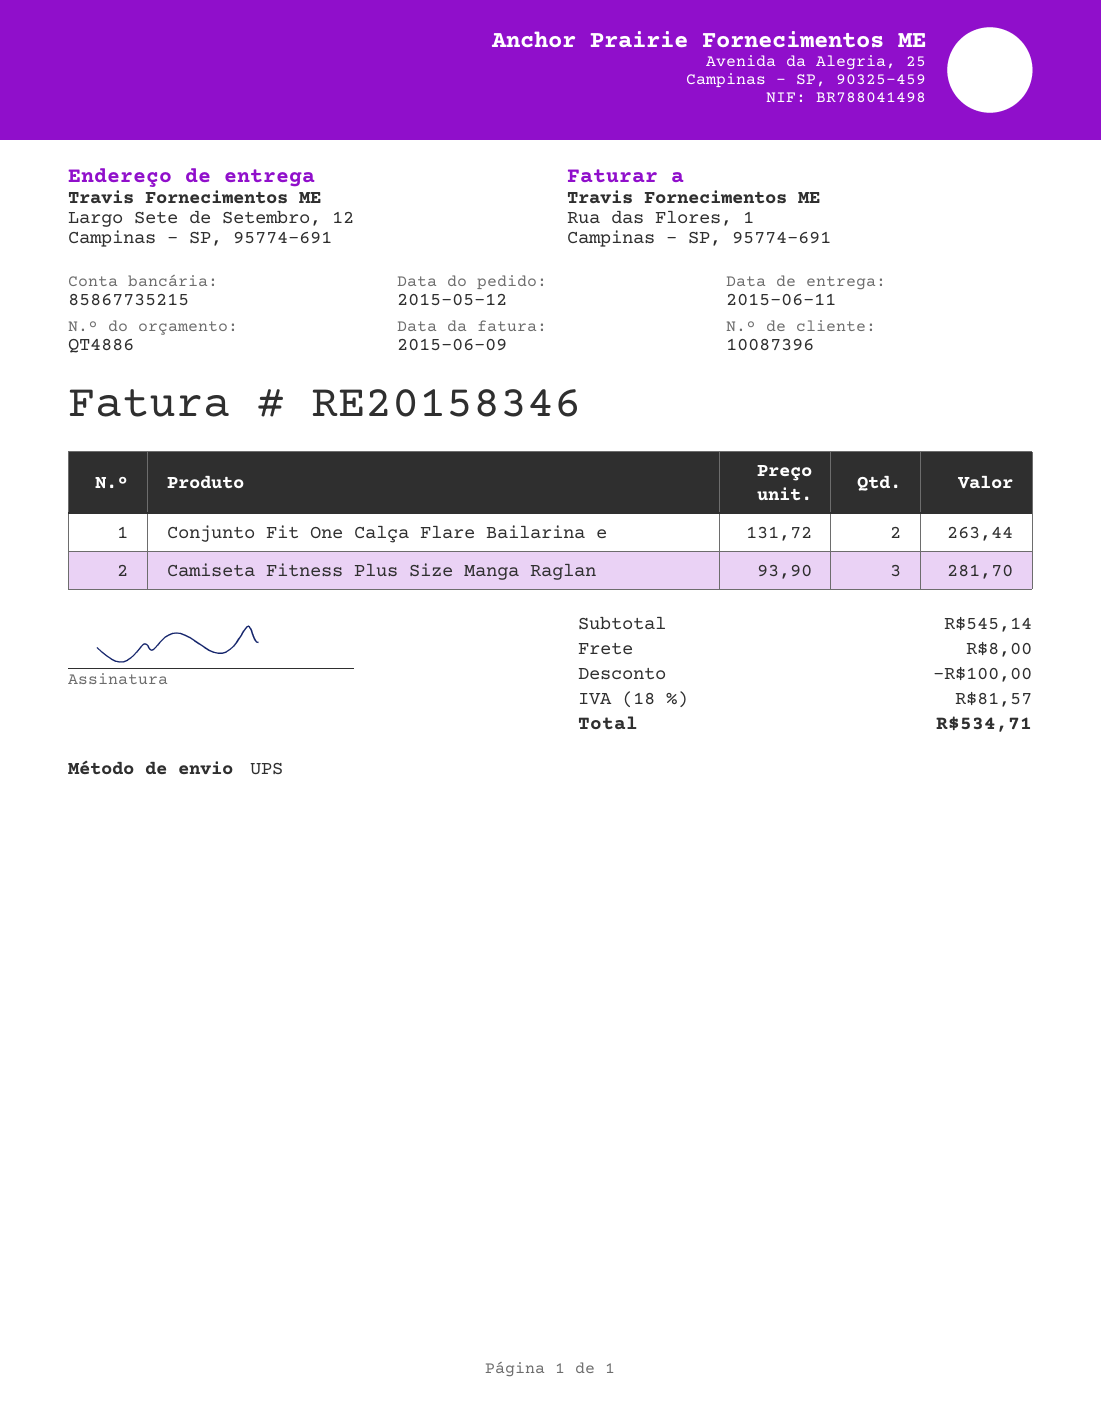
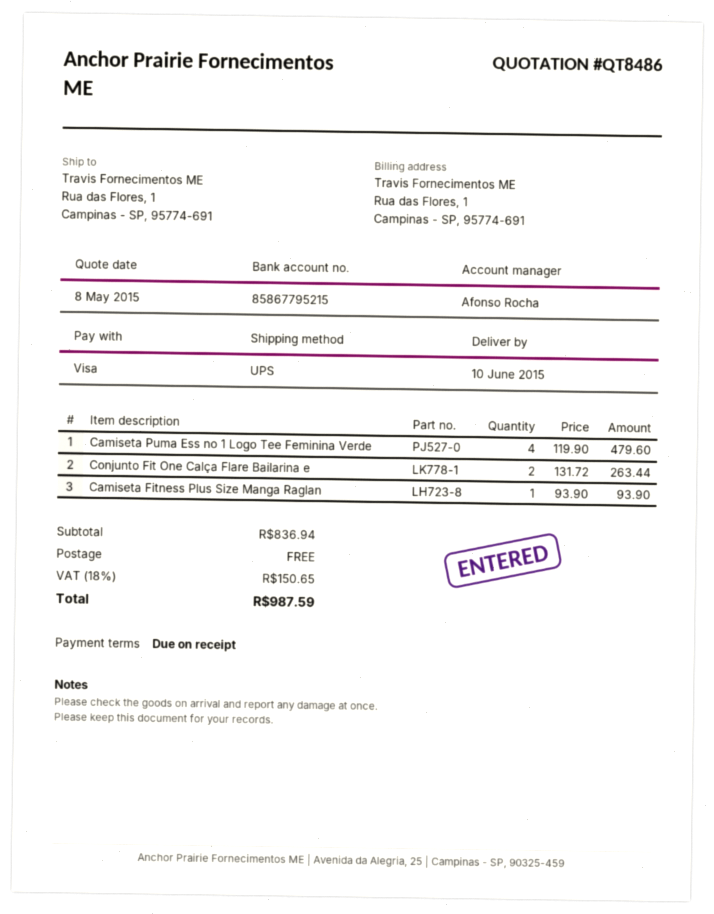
quote number: QT4886 -> QT8486
delivery date: 2015-06-11 -> 2015-06-10
bank account: 85867735215 -> 85867795215
ship to: Largo Sete de Setembro, 12, Campinas - SP, 95774-691 -> Rua das Flores, 1, Campinas - SP, 95774-691
Camiseta Fitness Plus Size Manga Raglan: 3 x 93.90 = 281.70 -> 1 x 93.90 = 93.90
Camiseta Puma Ess no 1 Logo Tee Feminina Verde: none -> 4 x 119.90 = 479.60
subtotal: 545.14 -> 836.94
discount: 100.00 -> none
shipping: 8.00 -> 0.00
tax: 18% = 81.57 -> 18% = 150.65
total: 534.71 -> 987.59

